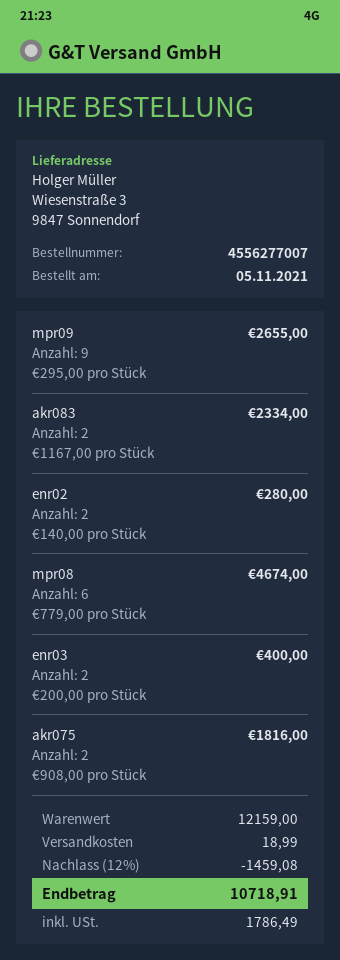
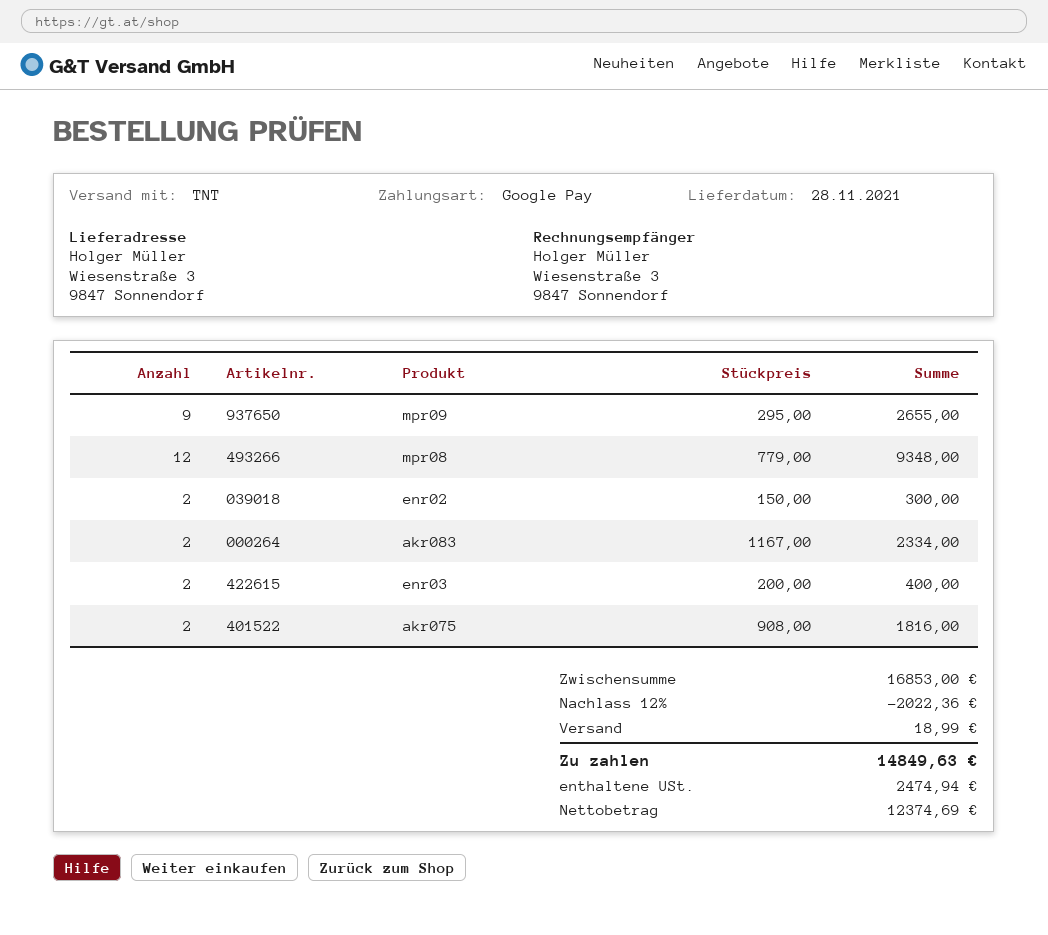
enr02: 2 x 140.00 = 280.00 -> 2 x 150.00 = 300.00
mpr08: 6 x 779.00 = 4674.00 -> 12 x 779.00 = 9348.00
subtotal: 12159.00 -> 16853.00
discount: 12% = 1459.08 -> 12% = 2022.36
tax: 1786.49 -> 2474.94
total: 10718.91 -> 14849.63

